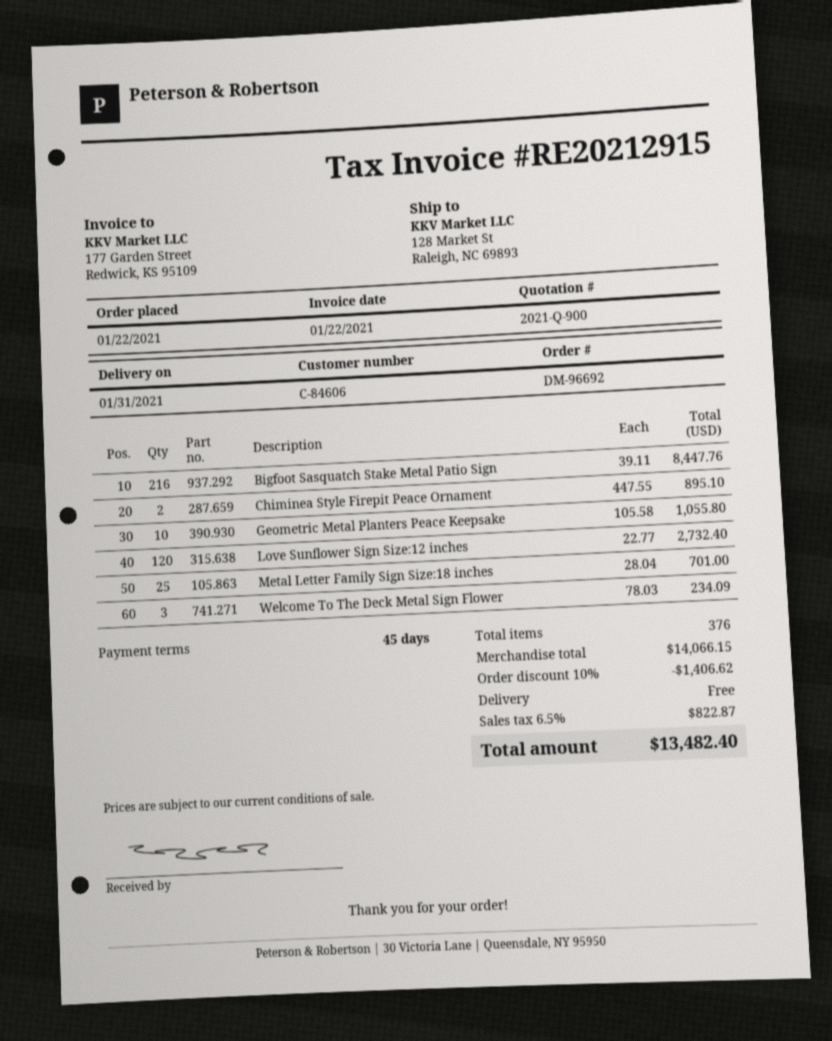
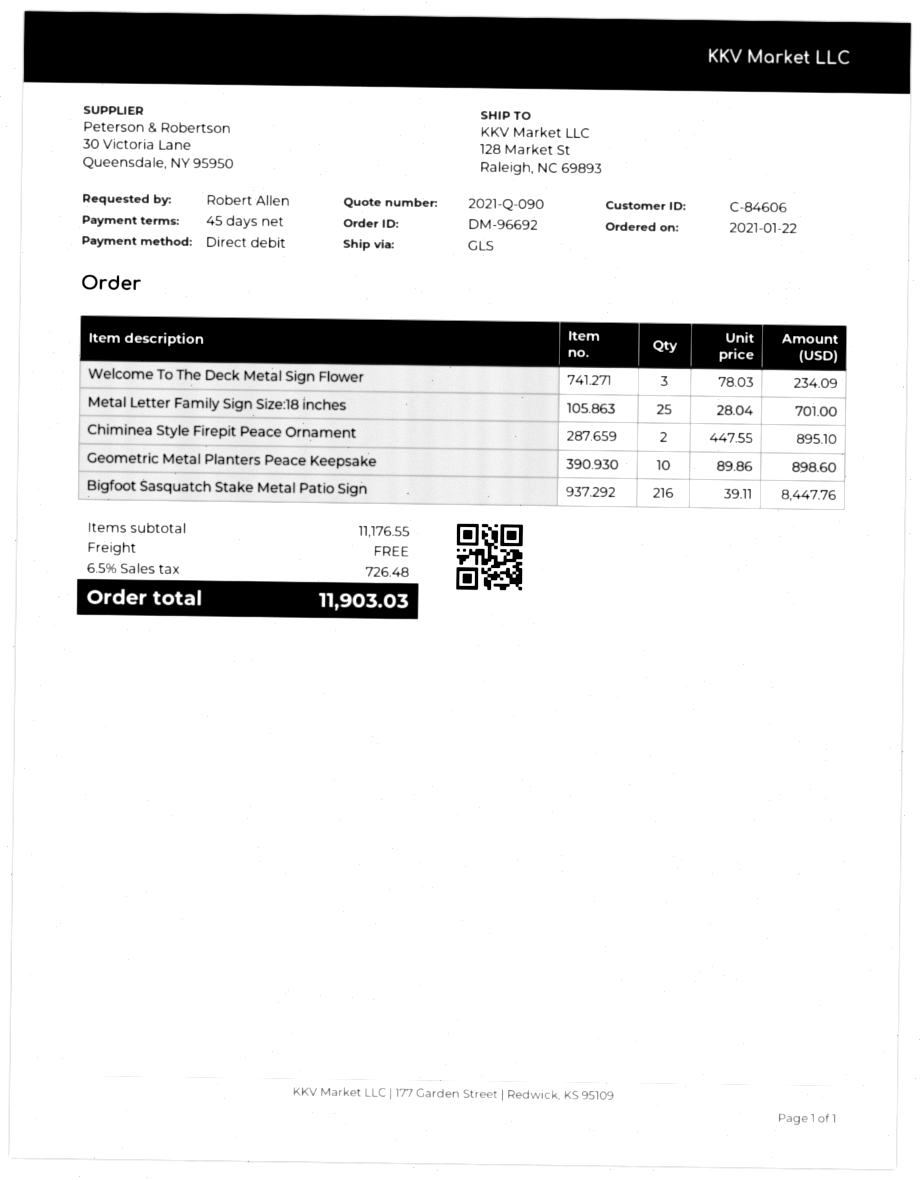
quote number: 2021-Q-900 -> 2021-Q-090
Geometric Metal Planters Peace Keepsake: 10 x 105.58 = 1055.80 -> 10 x 89.86 = 898.60
Love Sunflower Sign Size:12 inches: 120 x 22.77 = 2732.40 -> none
subtotal: 14066.15 -> 11176.55
discount: 10% = 1406.62 -> none
tax: 6.5% = 822.87 -> 6.5% = 726.48
total: 13482.40 -> 11903.03

